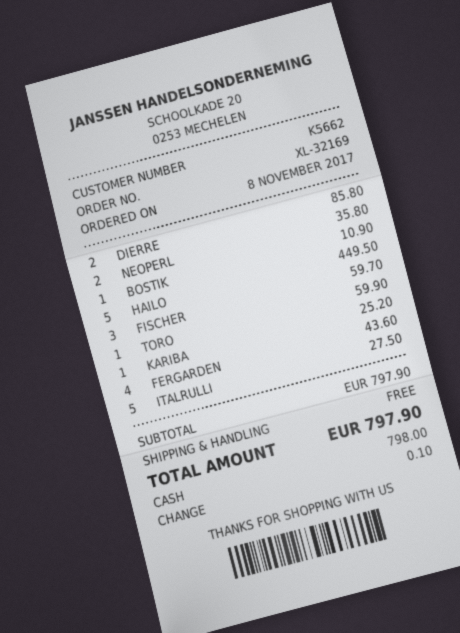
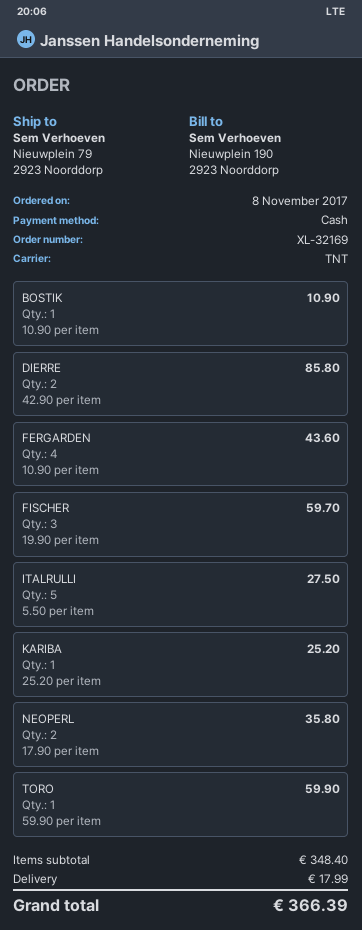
HAILO: 5 for 449.50 -> none
subtotal: 797.90 -> 348.40
shipping: 0.00 -> 17.99
total: 797.90 -> 366.39

